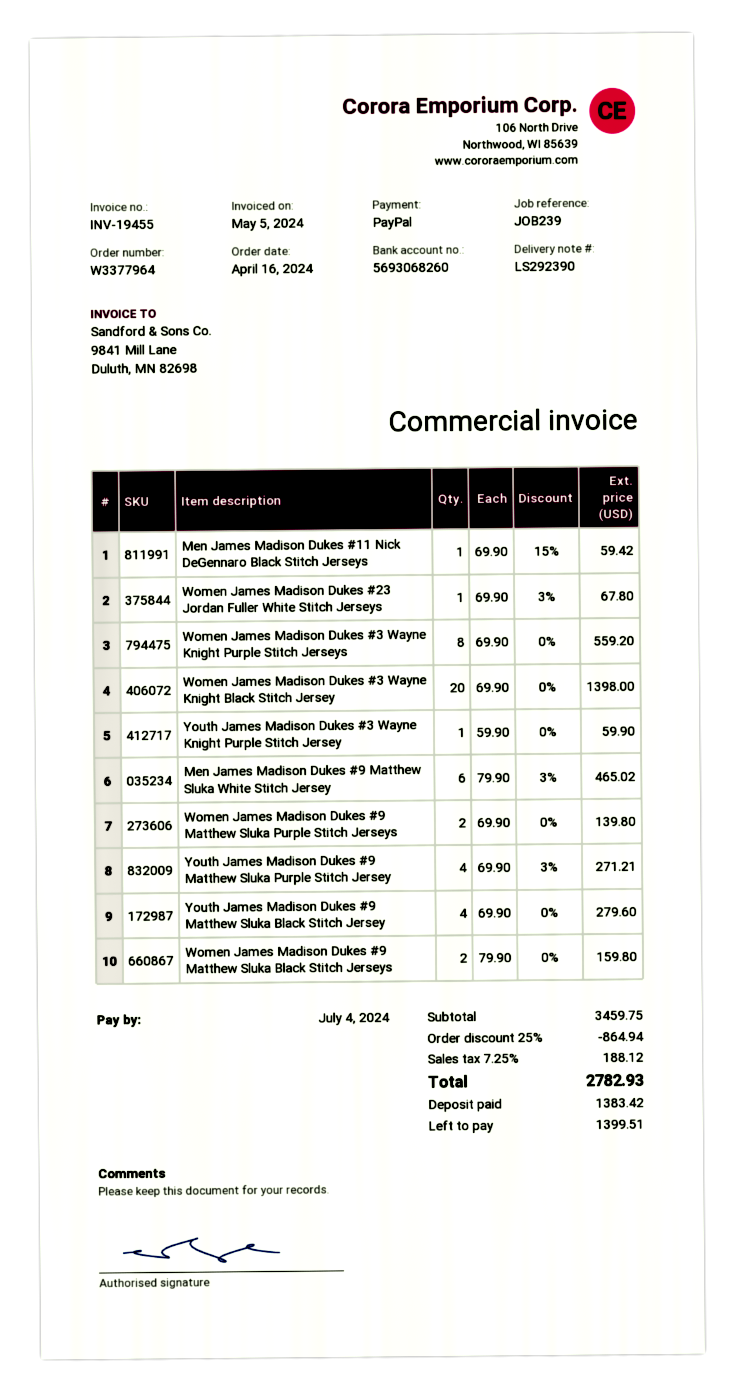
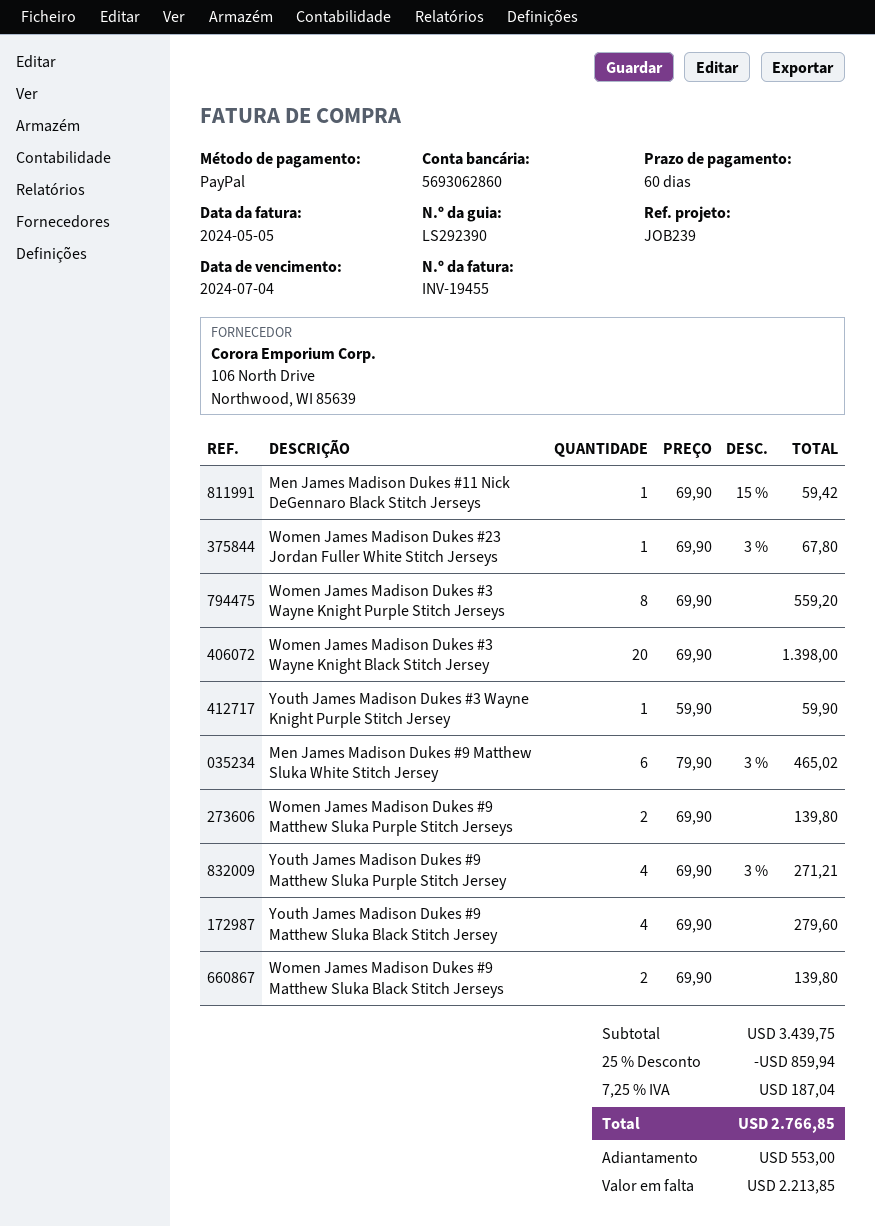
bank account: 5693068260 -> 5693062860
Women James Madison Dukes #9 Matthew Sluka Black Stitch Jerseys: 2 x 79.90 = 159.80 -> 2 x 69.90 = 139.80
subtotal: 3459.75 -> 3439.75
discount: 25% = 864.94 -> 25% = 859.94
tax: 7.25% = 188.12 -> 7.25% = 187.04
total: 2782.93 -> 2766.85
deposit: 1383.42 -> 553.00
balance: 1399.51 -> 2213.85

